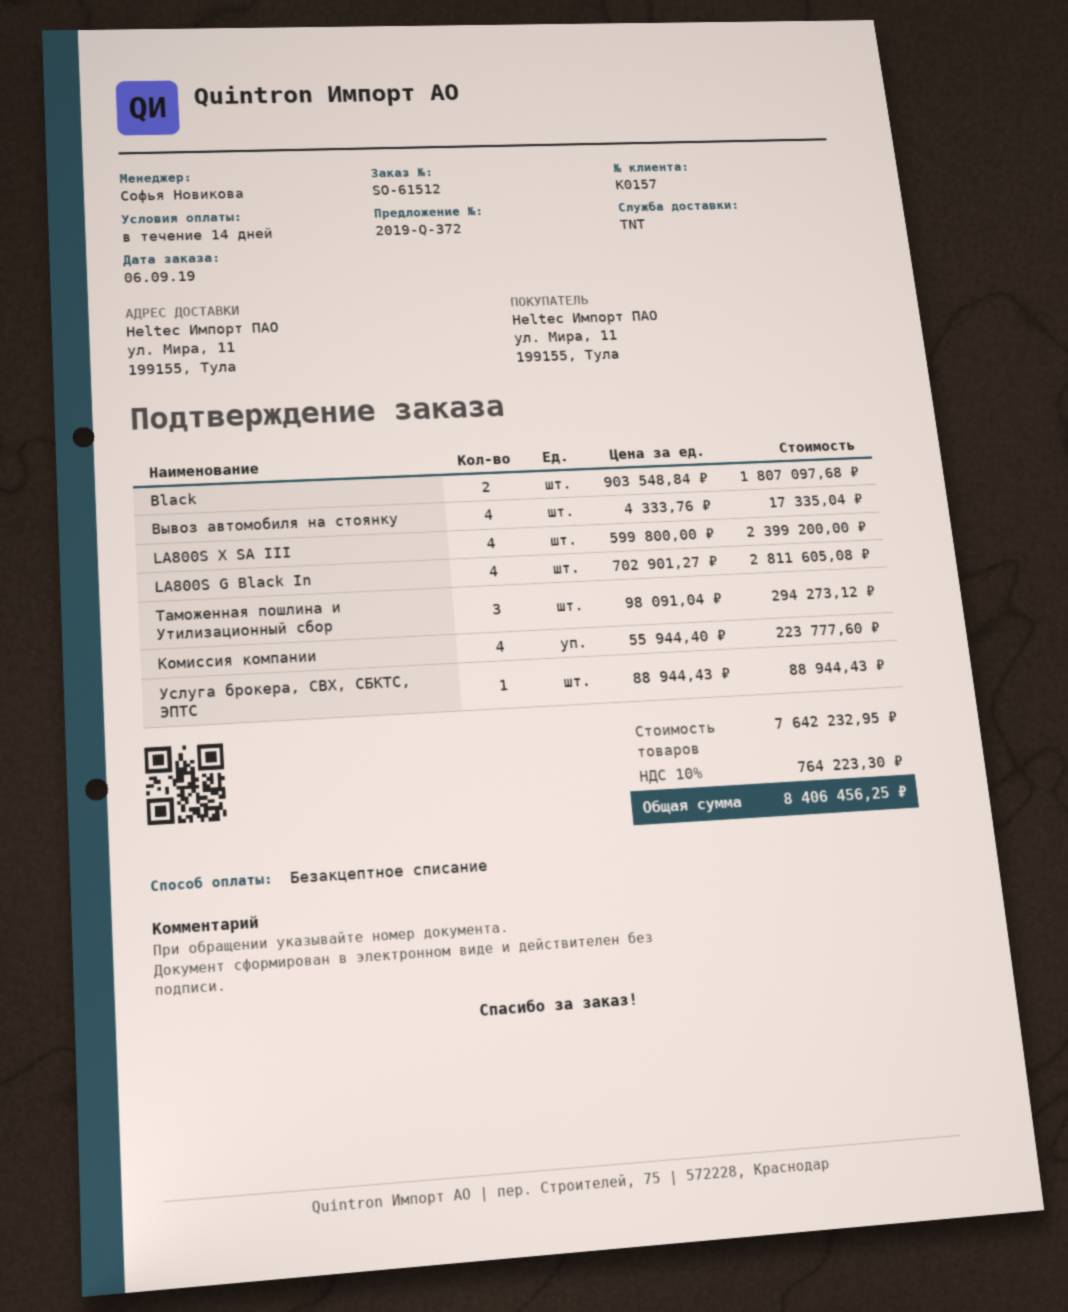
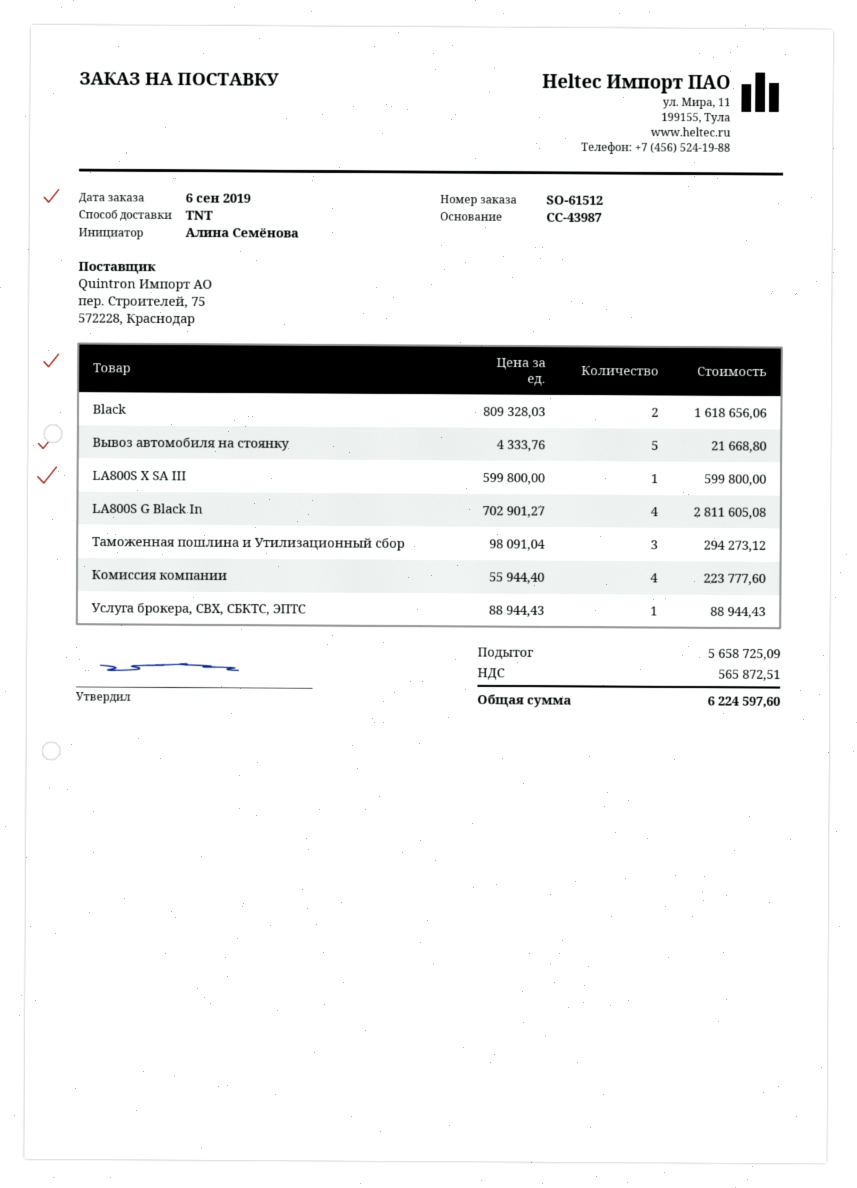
Black: 2 x 903548.84 = 1807097.68 -> 2 x 809328.03 = 1618656.06
Вывоз автомобиля на стоянку: 4 x 4333.76 = 17335.04 -> 5 x 4333.76 = 21668.80
LA800S X SA III: 4 x 599800.00 = 2399200.00 -> 1 x 599800.00 = 599800.00
subtotal: 7642232.95 -> 5658725.09
tax: 764223.30 -> 565872.51
total: 8406456.25 -> 6224597.60

